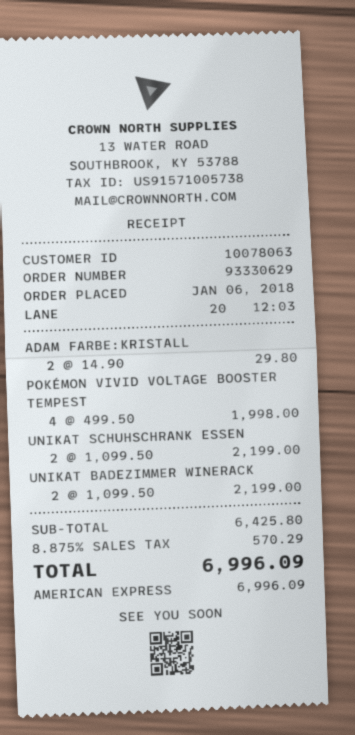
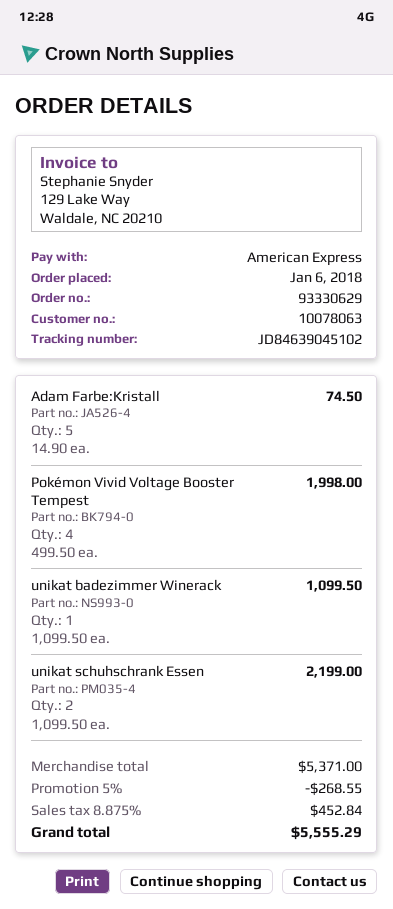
ADAM FARBE:KRISTALL: 2 x 14.90 = 29.80 -> 5 x 14.90 = 74.50
UNIKAT BADEZIMMER WINERACK: 2 x 1099.50 = 2199.00 -> 1 x 1099.50 = 1099.50
subtotal: 6425.80 -> 5371.00
discount: none -> 5% = 268.55
tax: 8.875% = 570.29 -> 8.875% = 452.84
total: 6996.09 -> 5555.29

